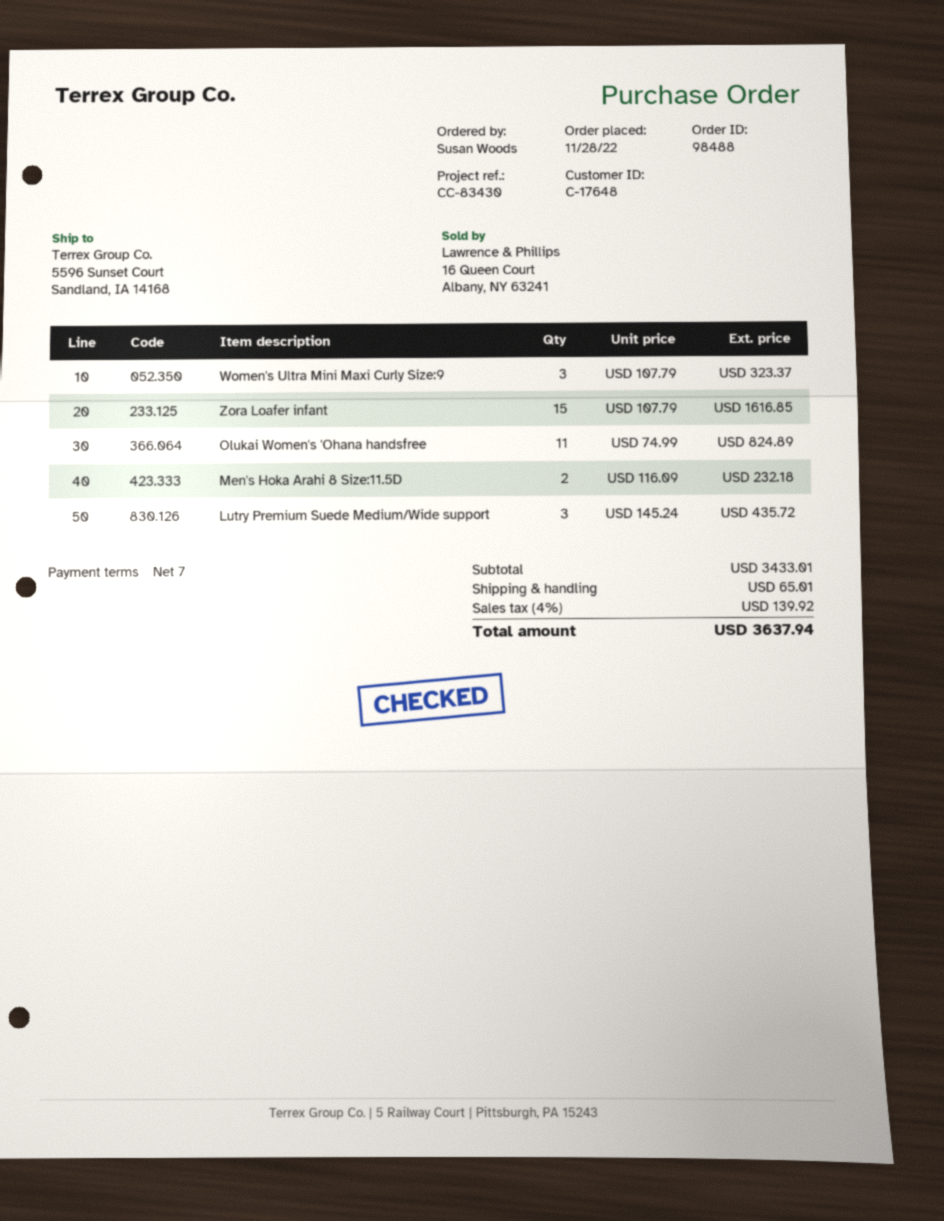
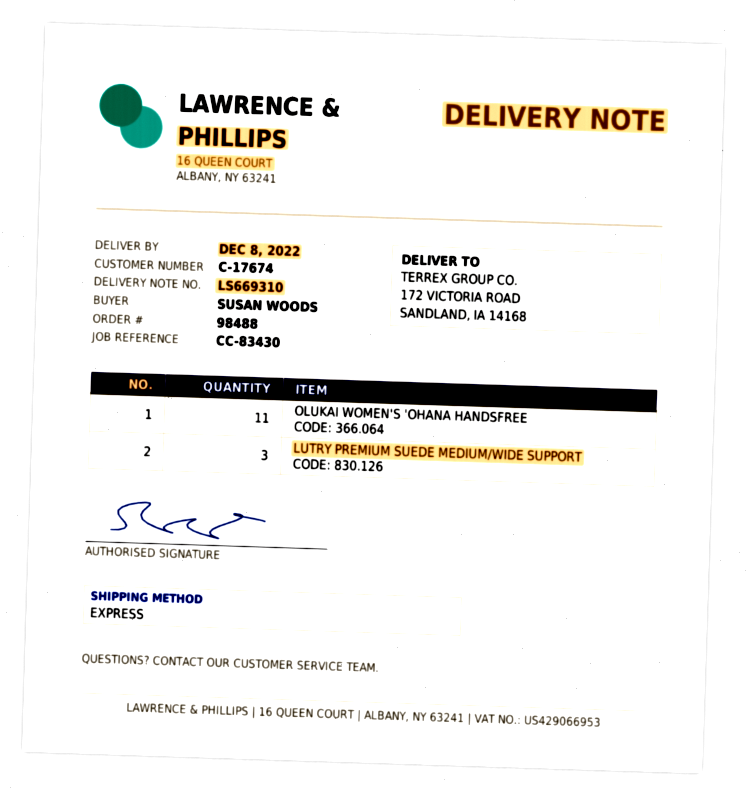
customer number: C-17648 -> C-17674
ship to: 5596 Sunset Court, Sandland, IA 14168 -> 172 VICTORIA ROAD, SANDLAND, IA 14168
Women's Ultra Mini Maxi Curly Size:9: 3 -> none
Zora Loafer infant: 15 -> none
Men's Hoka Arahi 8 Size:11.5D: 2 -> none

